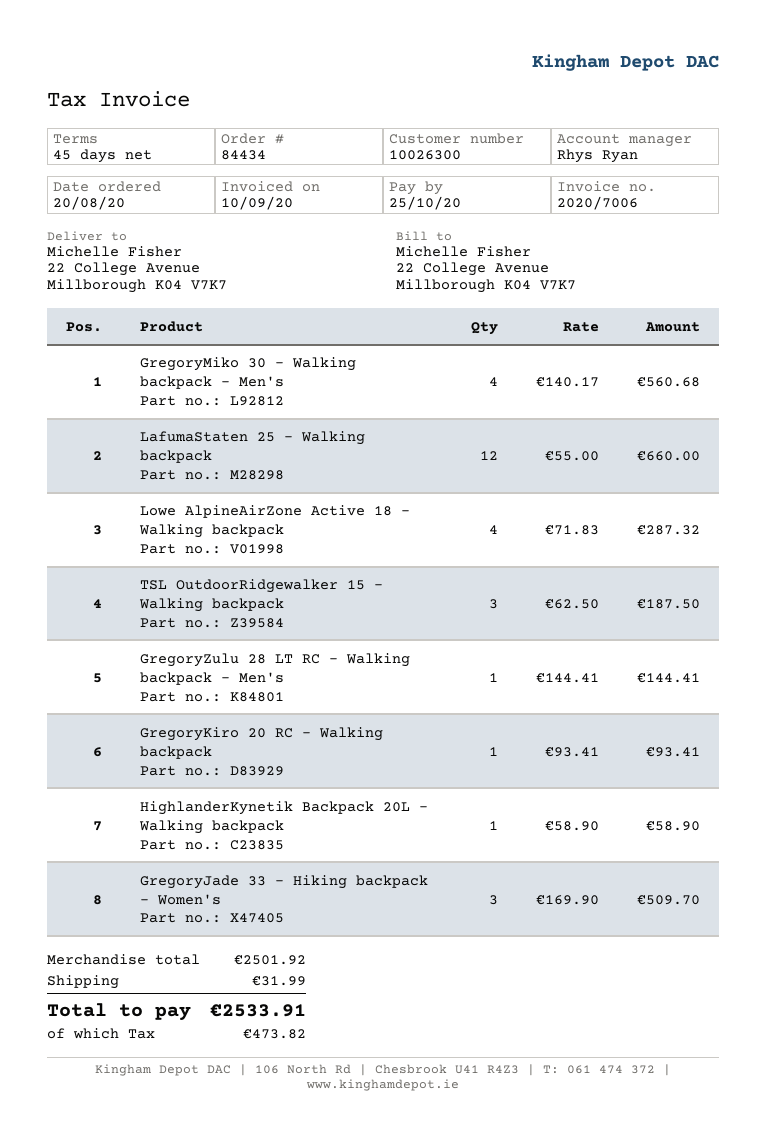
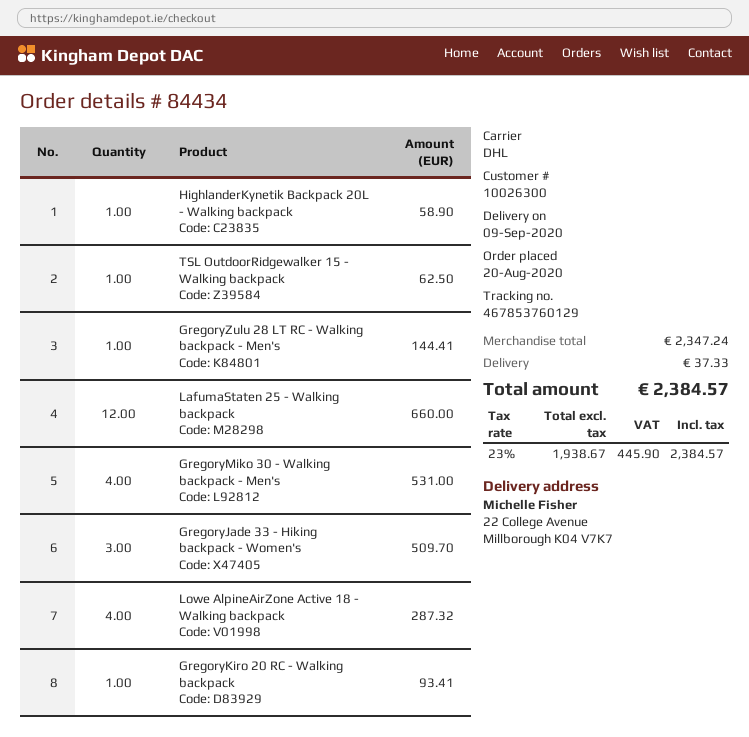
GregoryMiko 30 - Walking backpack - Men's: 4 for 560.68 -> 4 for 531.00
TSL OutdoorRidgewalker 15 - Walking backpack: 3 for 187.50 -> 1 for 62.50
subtotal: 2501.92 -> 2347.24
shipping: 31.99 -> 37.33
tax: 473.82 -> 445.90
total: 2533.91 -> 2384.57

